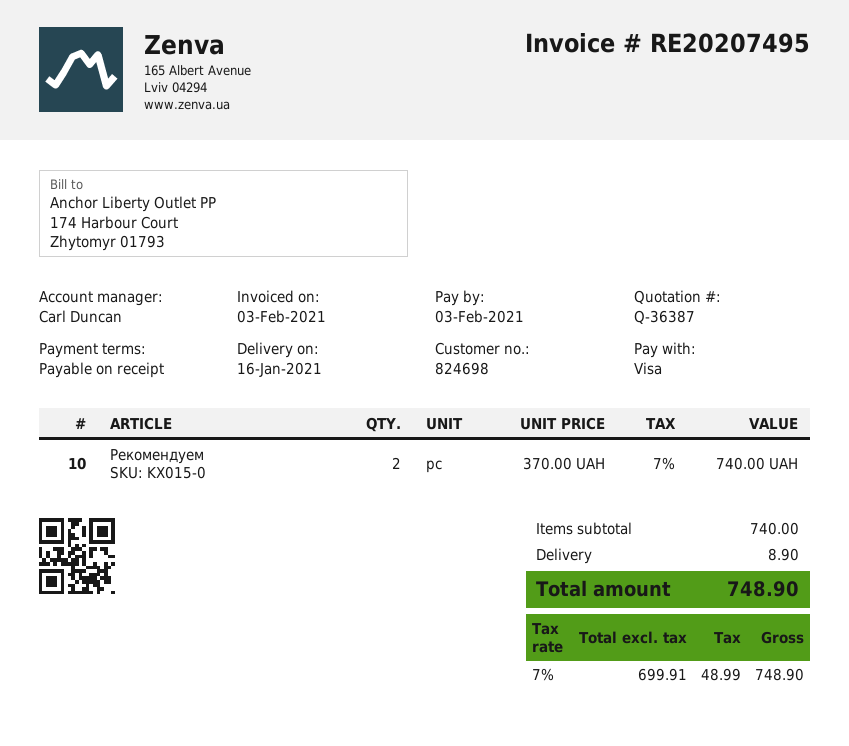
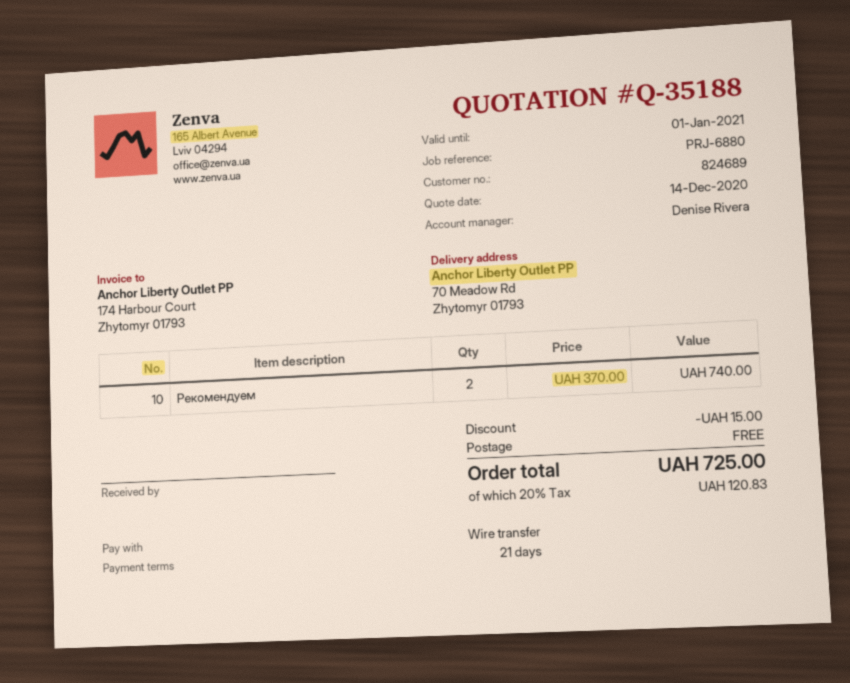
quote number: Q-36387 -> Q-35188
payment terms: on receipt -> 21 days
customer number: 824698 -> 824689
sales rep: Carl Duncan -> Denise Rivera
payment method: Visa -> bank transfer
discount: none -> 15.00
shipping: 8.90 -> 0.00
tax: 7% = 48.99 -> 20% = 120.83
total: 748.90 -> 725.00

